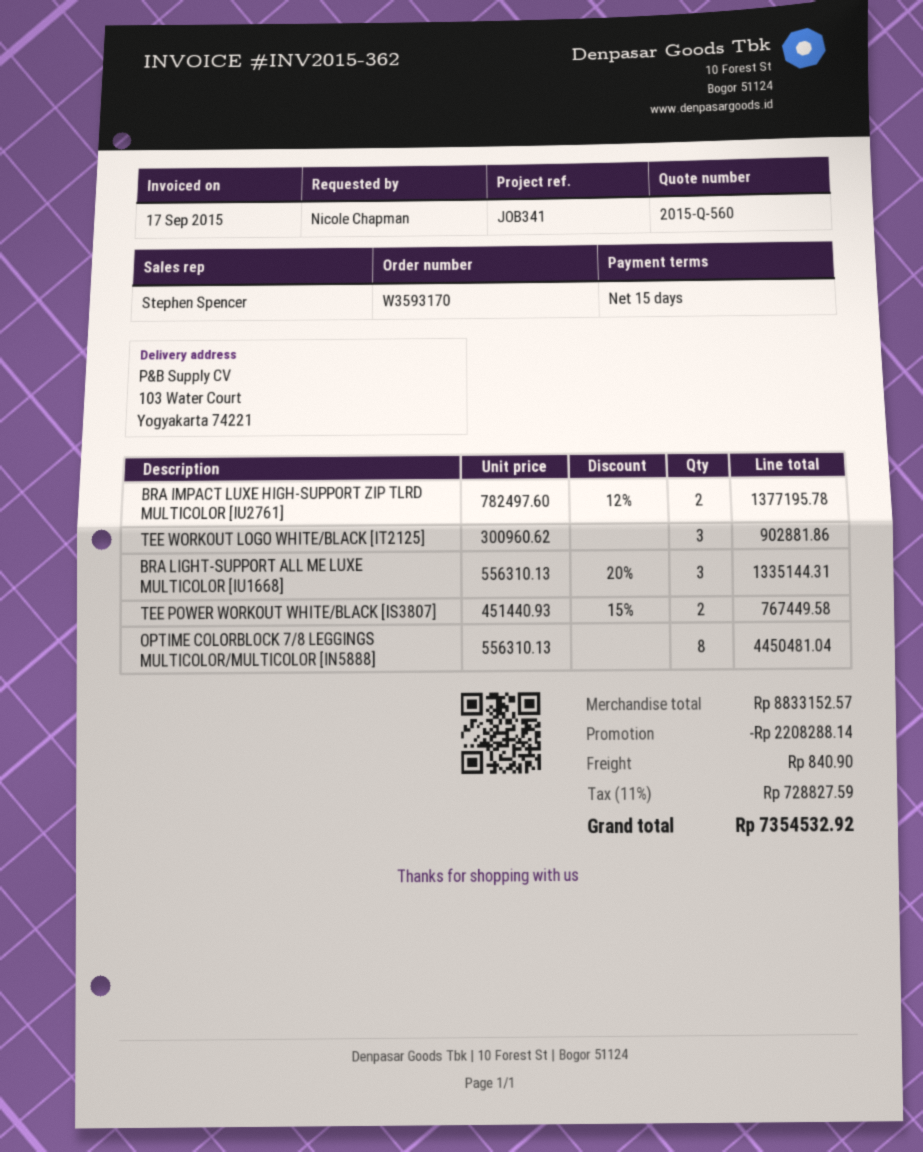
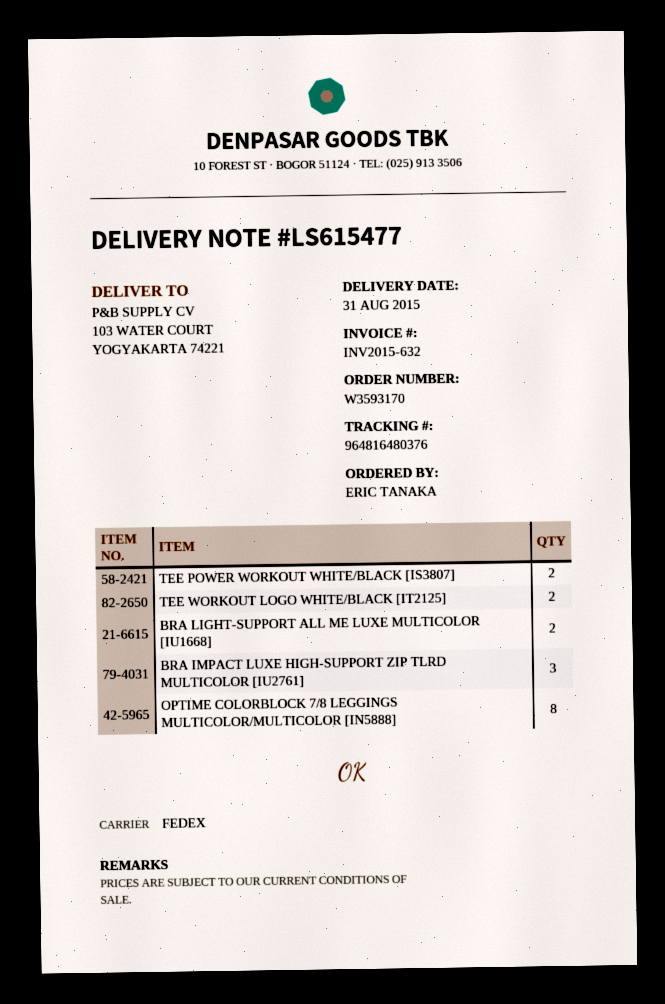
invoice number: INV2015-362 -> INV2015-632
ordered by: Nicole Chapman -> ERIC TANAKA
BRA IMPACT LUXE HIGH-SUPPORT ZIP TLRD MULTICOLOR [IU2761]: 2 -> 3
TEE WORKOUT LOGO WHITE/BLACK [IT2125]: 3 -> 2
BRA LIGHT-SUPPORT ALL ME LUXE MULTICOLOR [IU1668]: 3 -> 2

